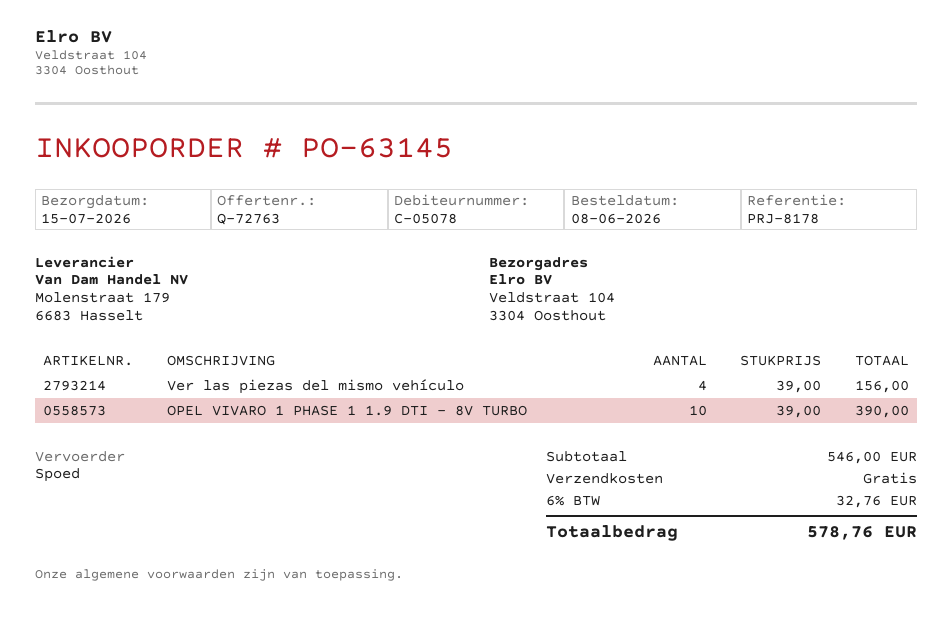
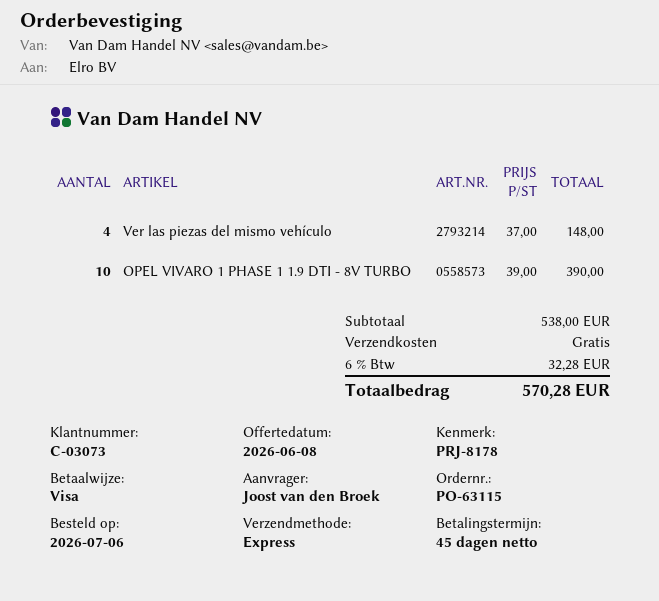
order number: PO-63145 -> PO-63115
order date: 2026-06-08 -> 2026-07-06
customer number: C-05078 -> C-03073
Ver las piezas del mismo vehículo: 4 x 39.00 = 156.00 -> 4 x 37.00 = 148.00
subtotal: 546.00 -> 538.00
tax: 6% = 32.76 -> 6% = 32.28
total: 578.76 -> 570.28

